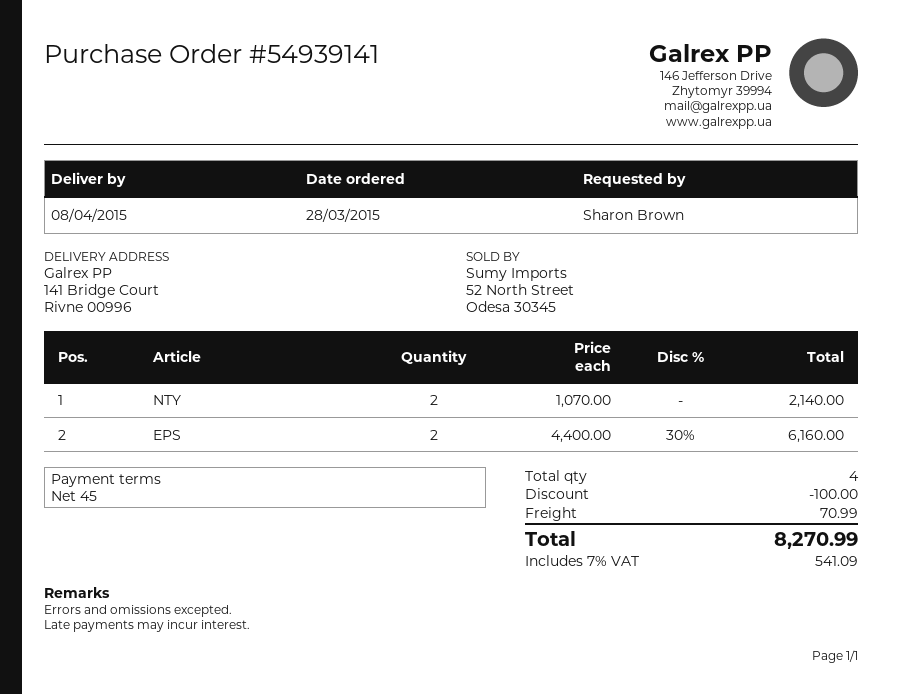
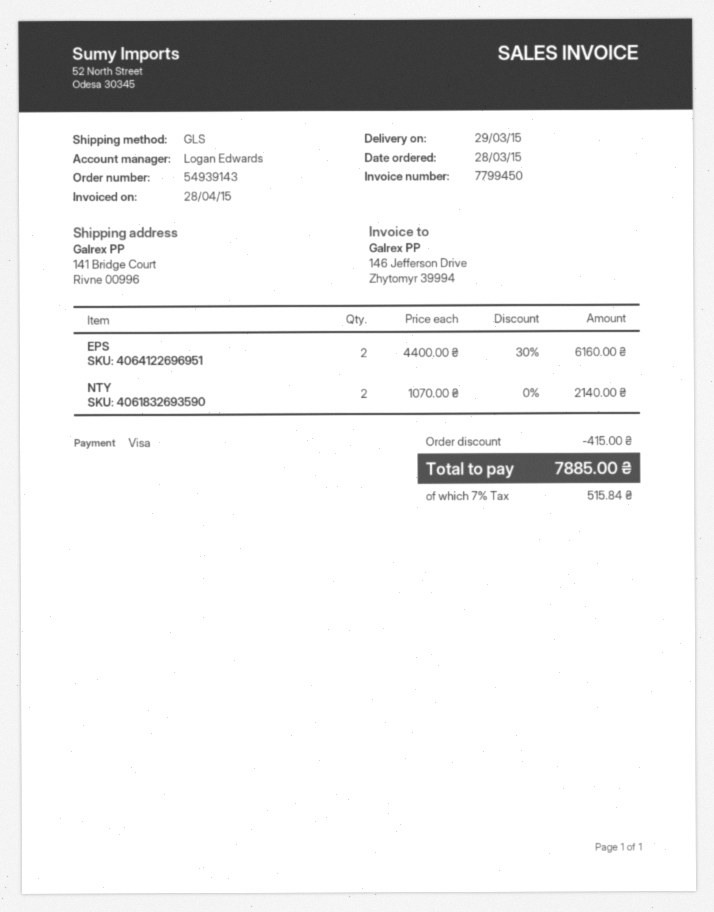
order number: 54939141 -> 54939143
delivery date: 2015-04-08 -> 2015-03-29
discount: 100.00 -> 415.00
shipping: 70.99 -> none
tax: 7% = 541.09 -> 7% = 515.84
total: 8270.99 -> 7885.00

